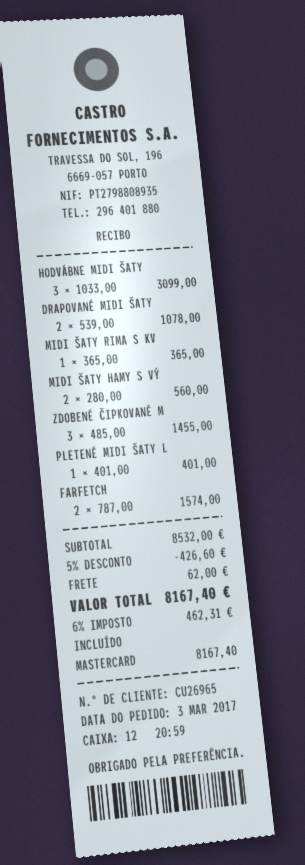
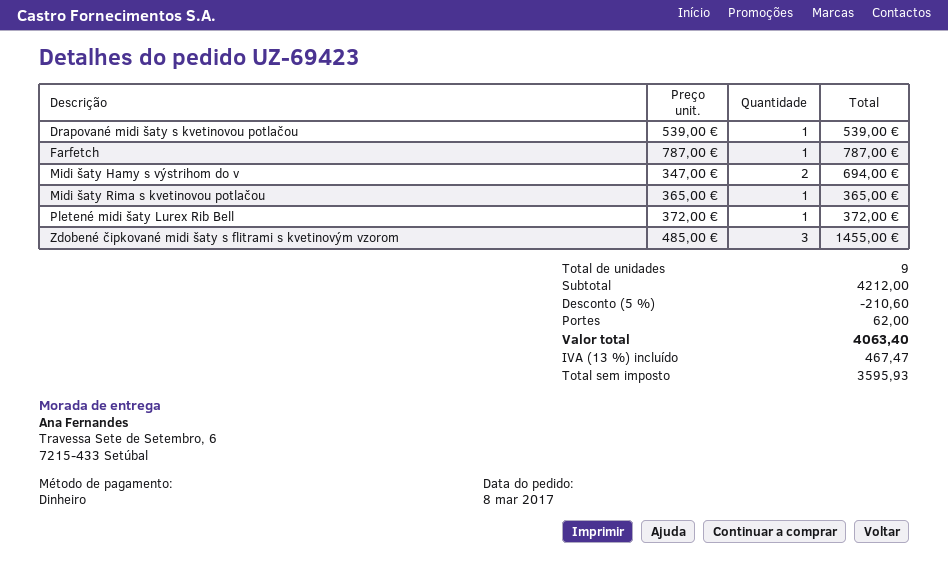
order date: 2017-03-03 -> 2017-03-08
payment method: Mastercard -> cash
HODVÁBNE MIDI ŠATY: 3 x 1033.00 = 3099.00 -> none
DRAPOVANÉ MIDI ŠATY: 2 x 539.00 = 1078.00 -> 1 x 539.00 = 539.00
MIDI ŠATY HAMY S VÝ: 2 x 280.00 = 560.00 -> 2 x 347.00 = 694.00
PLETENÉ MIDI ŠATY L: 1 x 401.00 = 401.00 -> 1 x 372.00 = 372.00
FARFETCH: 2 x 787.00 = 1574.00 -> 1 x 787.00 = 787.00
subtotal: 8532.00 -> 4212.00
discount: 5% = 426.60 -> 5% = 210.60
tax: 6% = 462.31 -> 13% = 467.47
total: 8167.40 -> 4063.40

